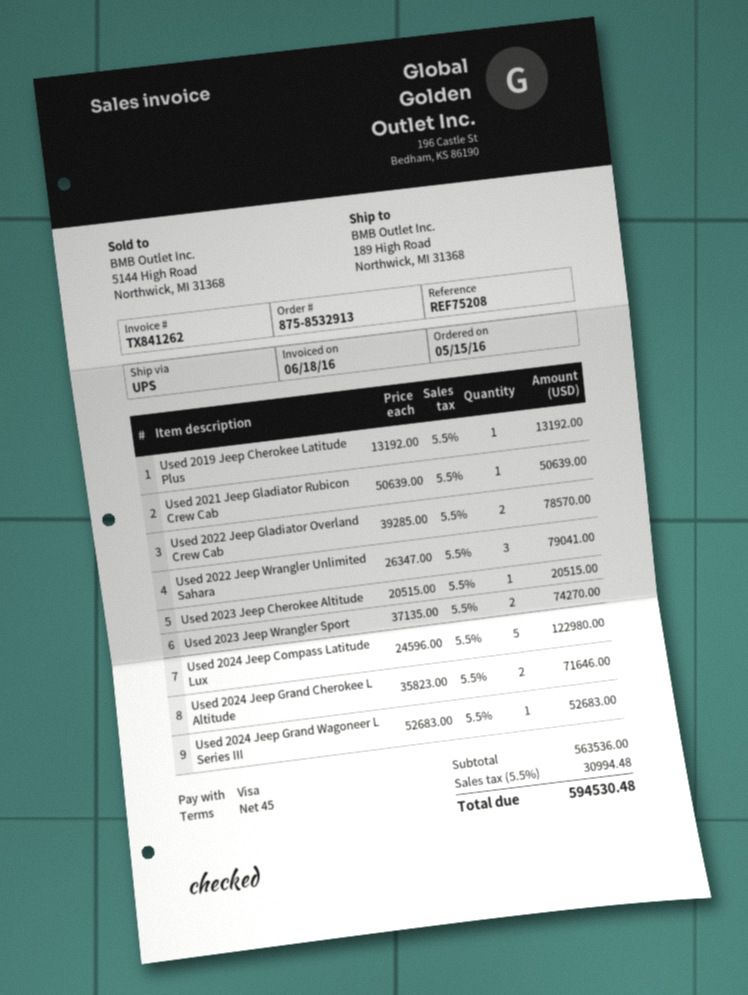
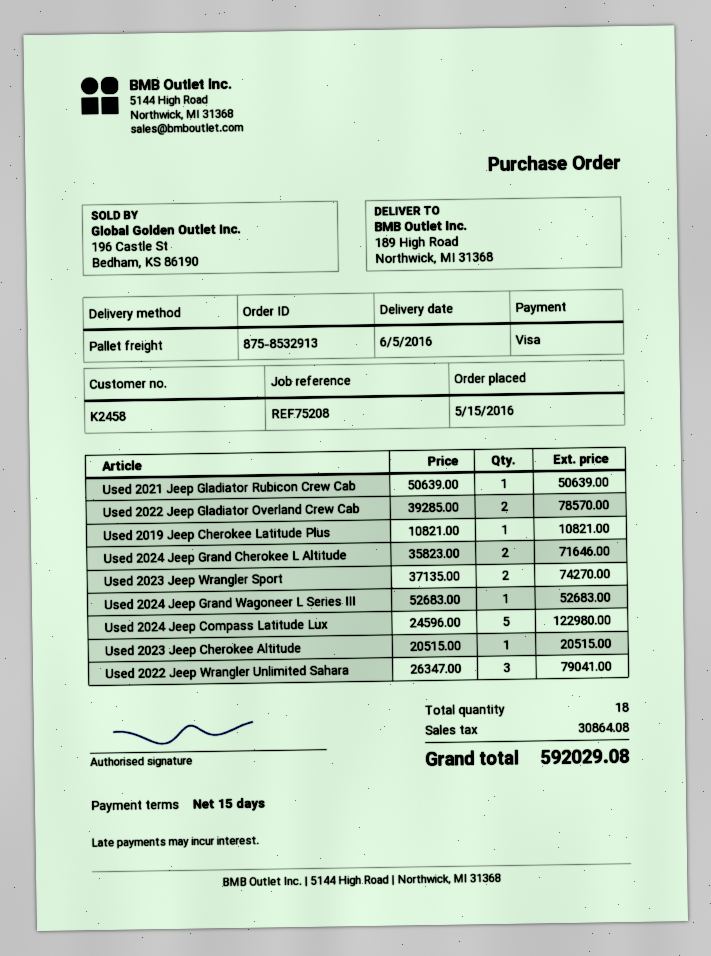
payment terms: 45 days -> 15 days
shipping method: UPS -> pallet freight
Used 2019 Jeep Cherokee Latitude Plus: 1 x 13192.00 = 13192.00 -> 1 x 10821.00 = 10821.00
tax: 30994.48 -> 30864.08
total: 594530.48 -> 592029.08

